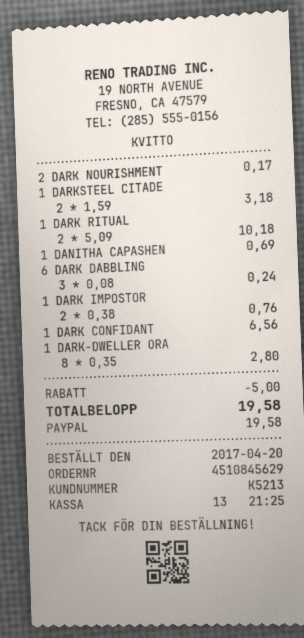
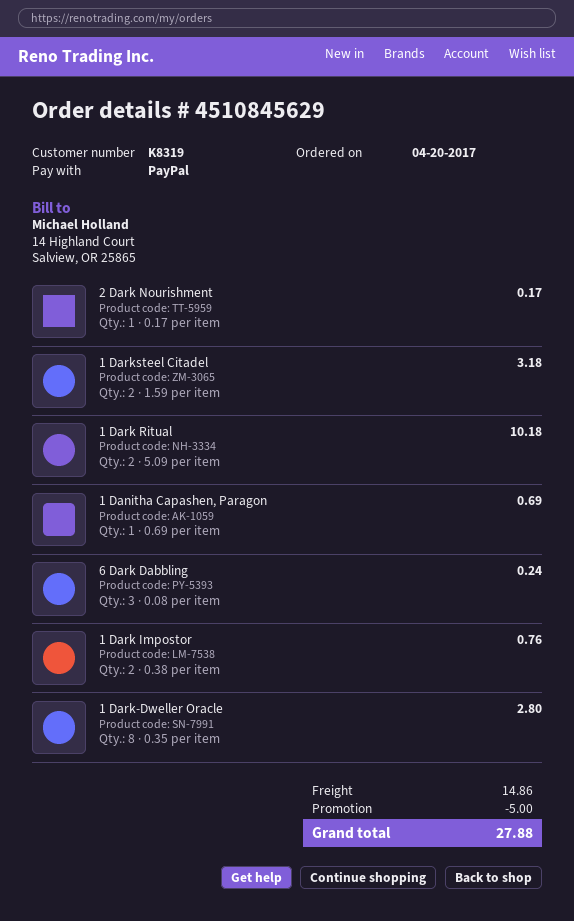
customer number: K5213 -> K8319
1 DARK CONFIDANT: 1 x 6.56 = 6.56 -> none
shipping: none -> 14.86
total: 19.58 -> 27.88

